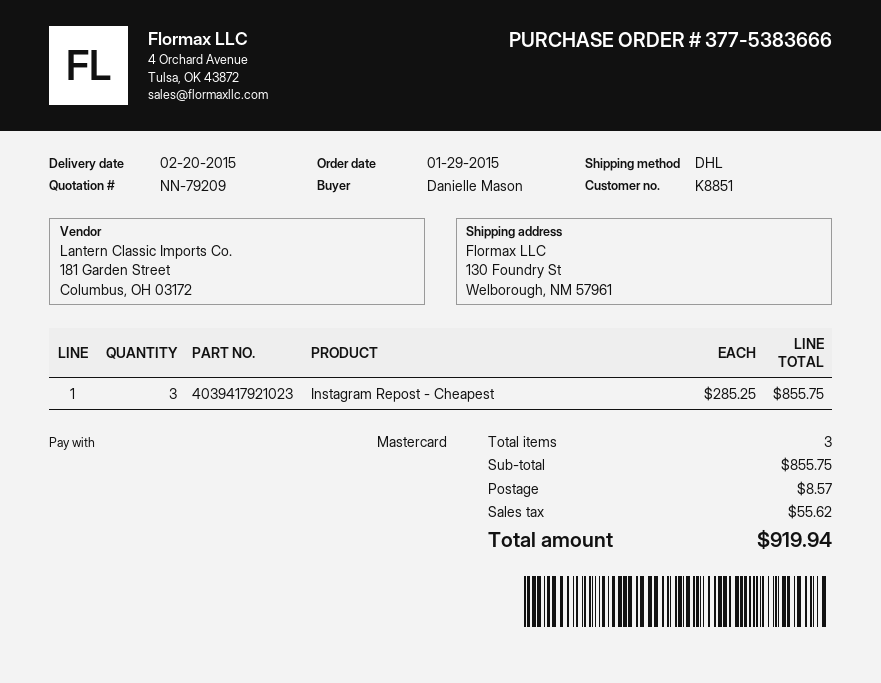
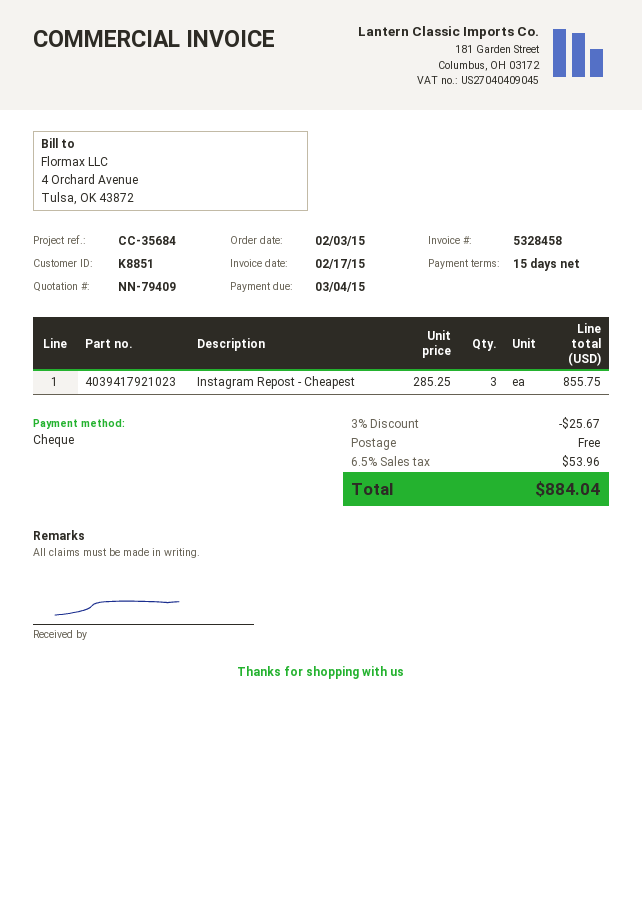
quote number: NN-79209 -> NN-79409
order date: 2015-01-29 -> 2015-02-03
payment method: Mastercard -> cheque
discount: none -> 3% = 25.67
shipping: 8.57 -> 0.00
tax: 55.62 -> 53.96
total: 919.94 -> 884.04

